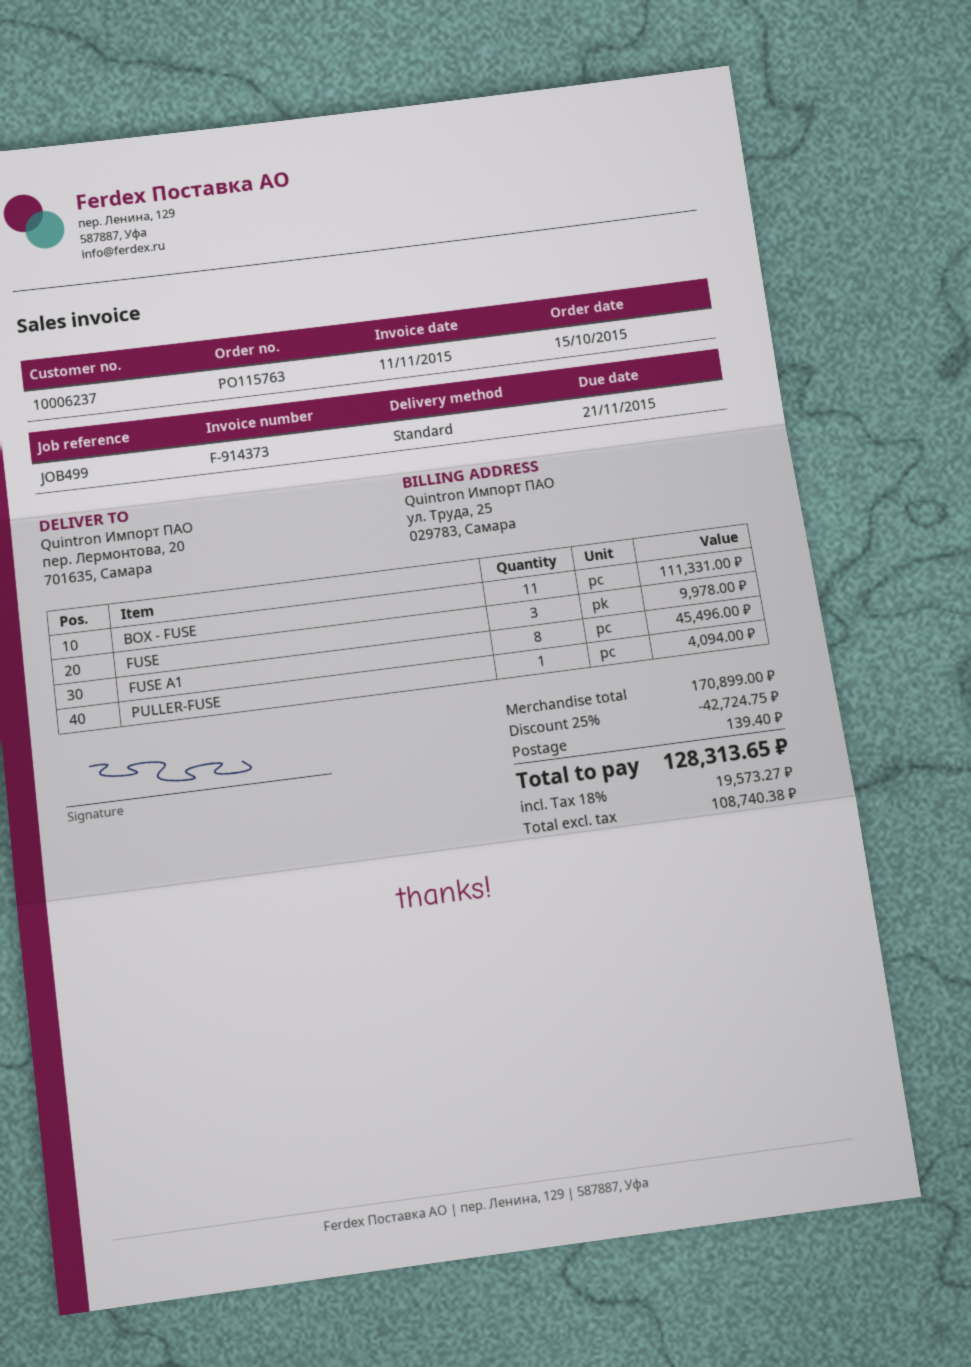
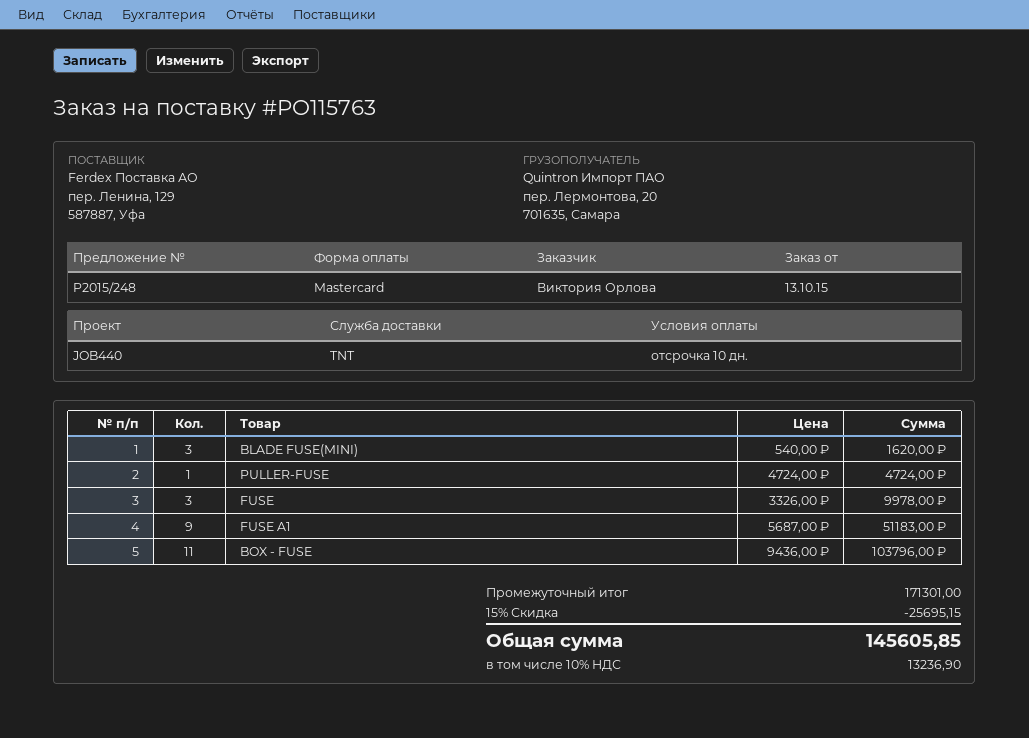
order date: 2015-10-15 -> 2015-10-13
reference: JOB499 -> JOB440
shipping method: standard -> TNT
BOX - FUSE: 11 for 111331.00 -> 11 for 103796.00
FUSE A1: 8 for 45496.00 -> 9 for 51183.00
PULLER-FUSE: 1 for 4094.00 -> 1 for 4724.00
BLADE FUSE(MINI): none -> 3 for 1620.00
subtotal: 170899.00 -> 171301.00
discount: 25% = 42724.75 -> 15% = 25695.15
shipping: 139.40 -> none
tax: 18% = 19573.27 -> 10% = 13236.90
total: 128313.65 -> 145605.85

